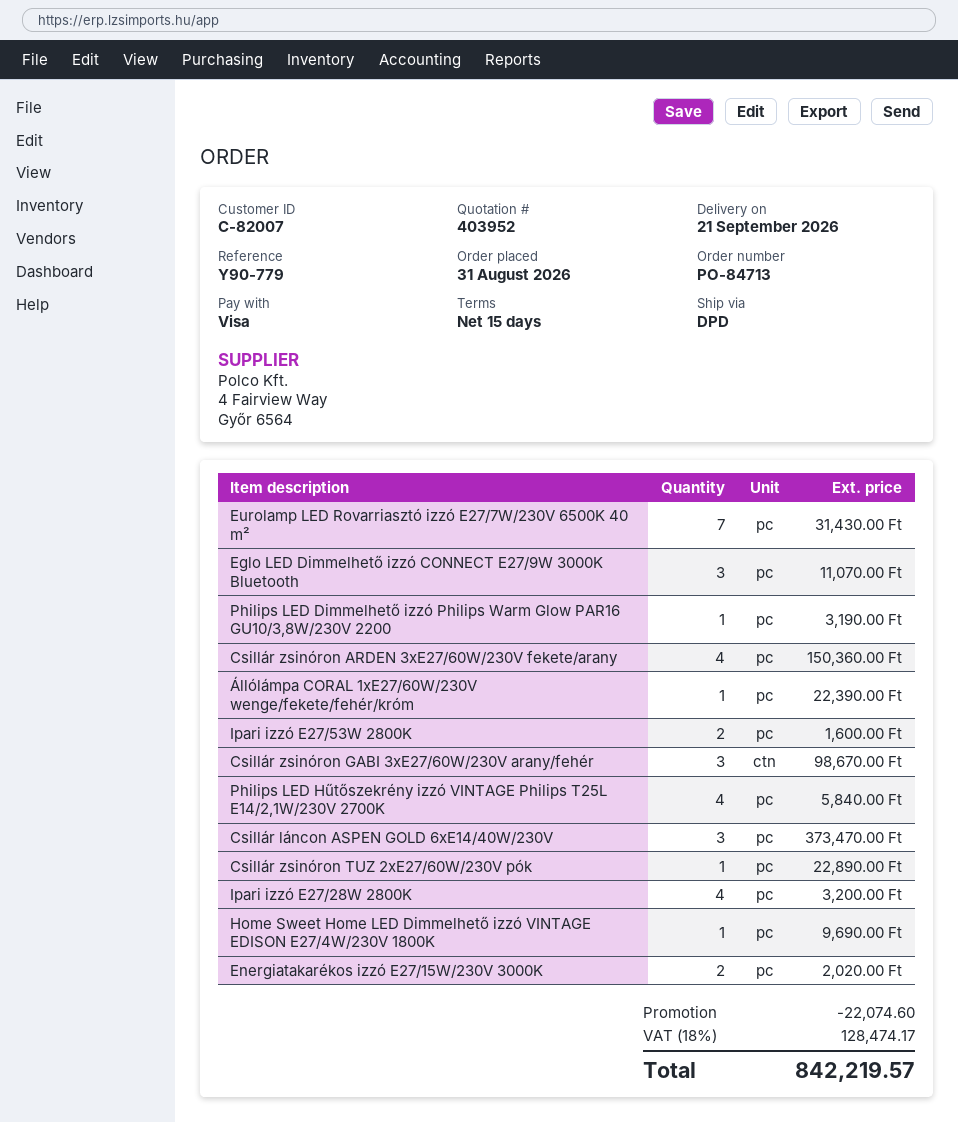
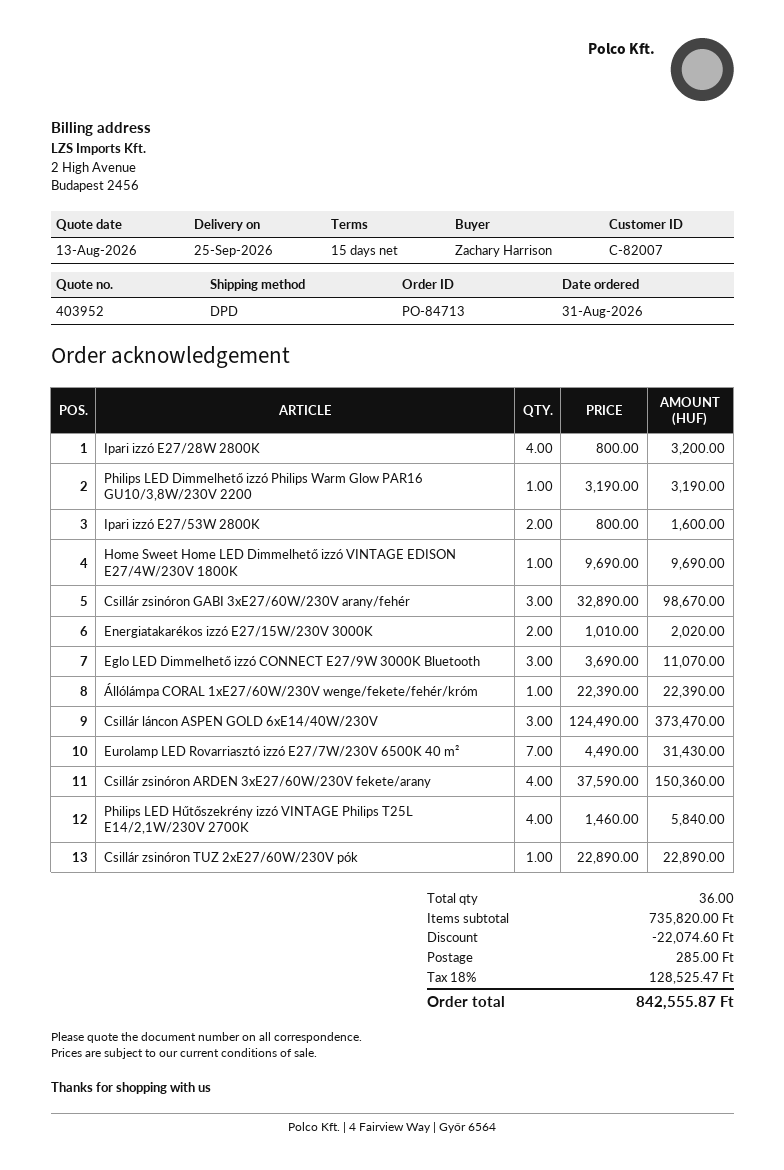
delivery date: 2026-09-21 -> 2026-09-25
shipping: none -> 285.00
tax: 18% = 128474.17 -> 18% = 128525.47
total: 842219.57 -> 842555.87

